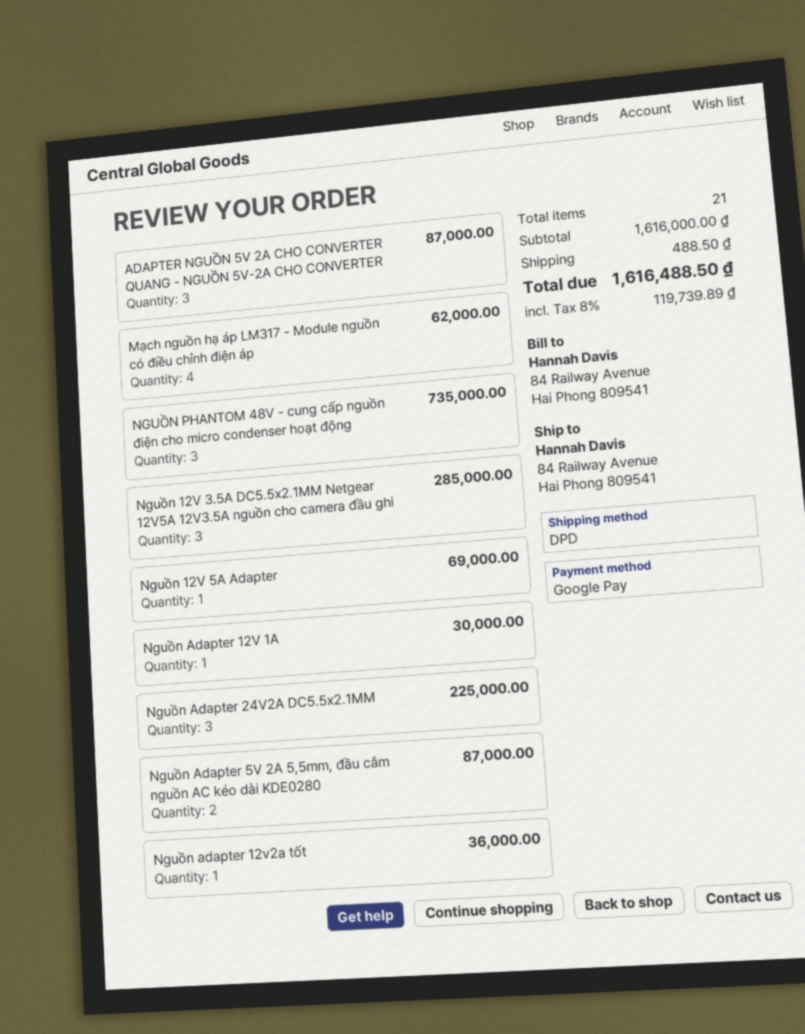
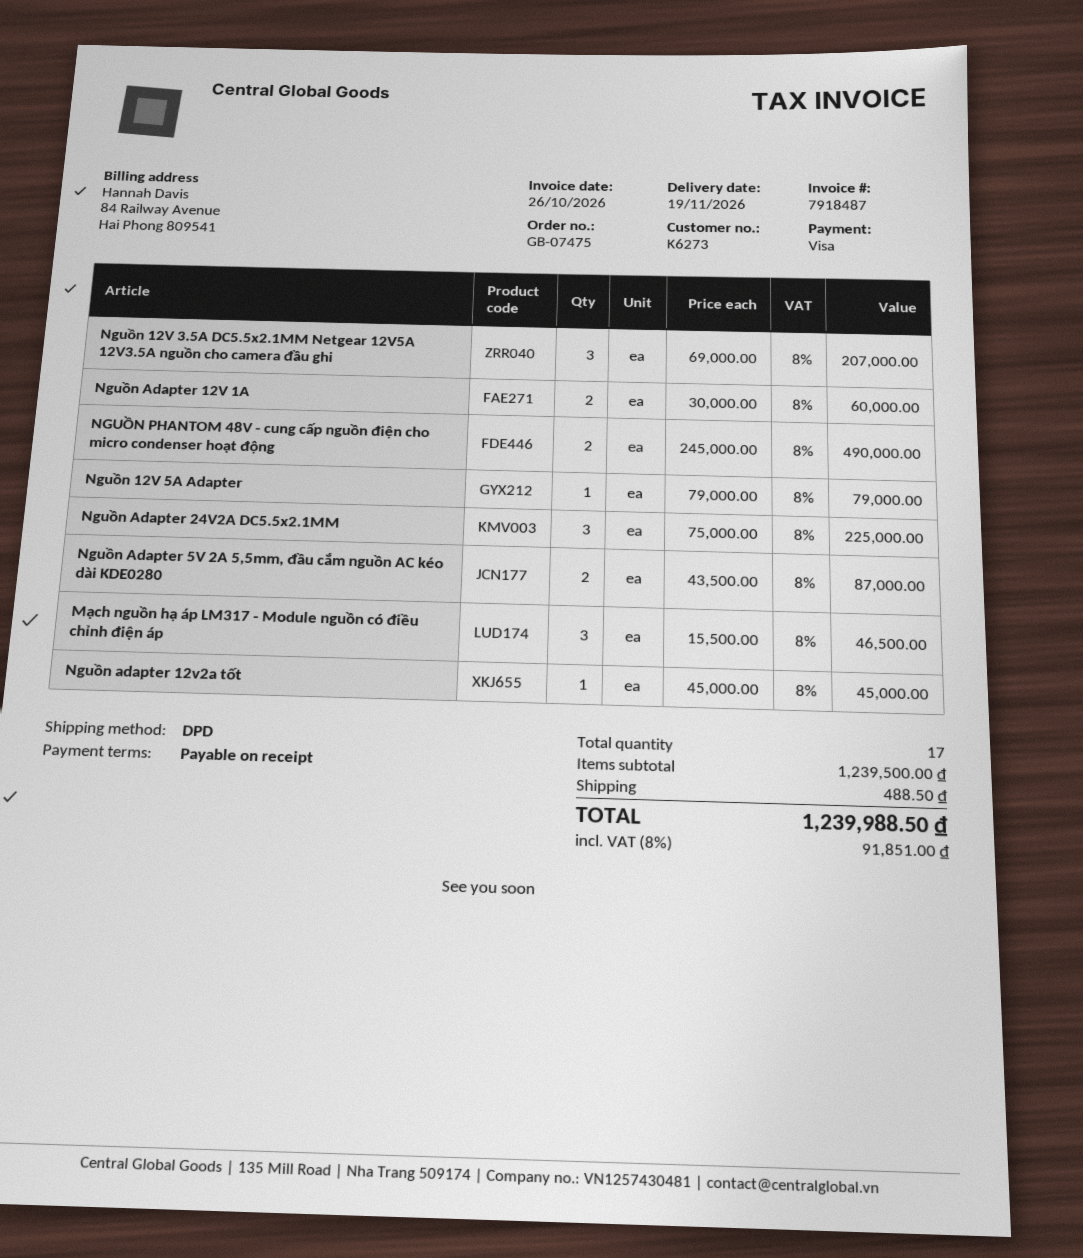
payment method: Google Pay -> Visa
ADAPTER NGUỒN 5V 2A CHO CONVERTER QUANG - NGUỒN 5V-2A CHO CONVERTER: 3 for 87000.00 -> none
Mạch nguồn hạ áp LM317 - Module nguồn có điều chỉnh điện áp: 4 for 62000.00 -> 3 for 46500.00
NGUỒN PHANTOM 48V - cung cấp nguồn điện cho micro condenser hoạt động: 3 for 735000.00 -> 2 for 490000.00
Nguồn 12V 3.5A DC5.5x2.1MM Netgear 12V5A 12V3.5A nguồn cho camera đầu ghi: 3 for 285000.00 -> 3 for 207000.00
Nguồn 12V 5A Adapter: 1 for 69000.00 -> 1 for 79000.00
Nguồn Adapter 12V 1A: 1 for 30000.00 -> 2 for 60000.00
Nguồn adapter 12v2a tốt: 1 for 36000.00 -> 1 for 45000.00
total quantity: 21 -> 17
subtotal: 1616000.00 -> 1239500.00
tax: 8% = 119739.89 -> 8% = 91851.00
total: 1616488.50 -> 1239988.50

